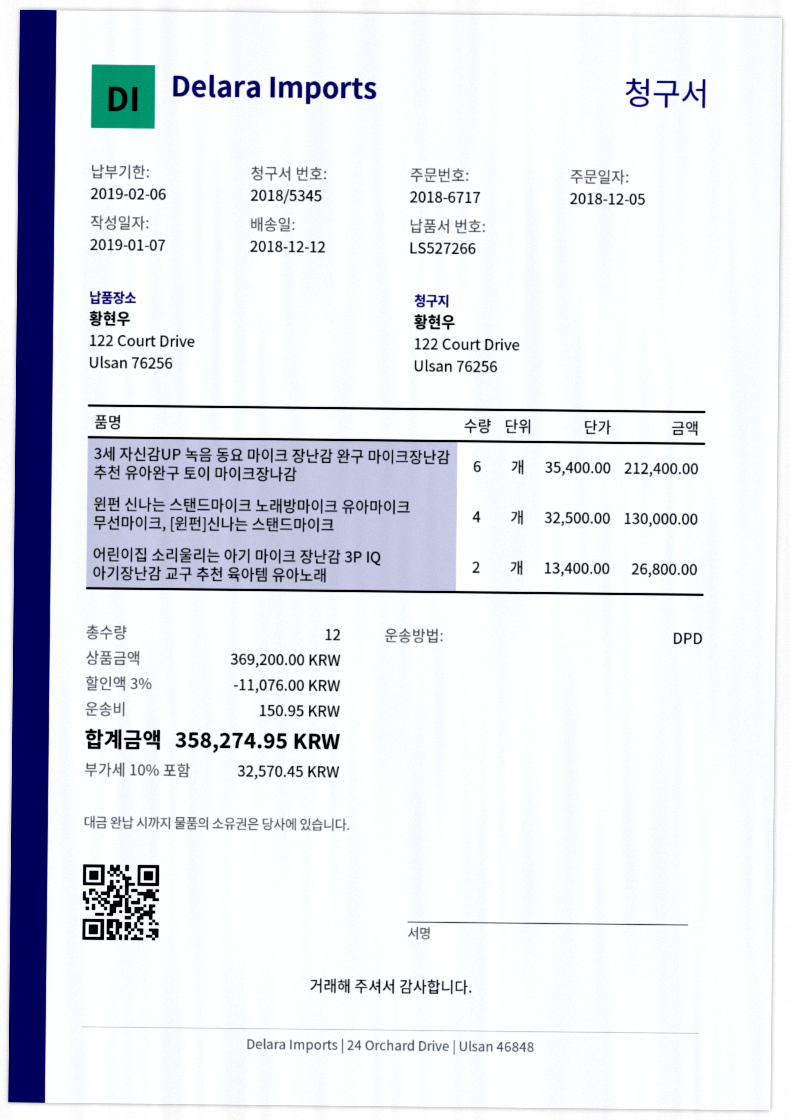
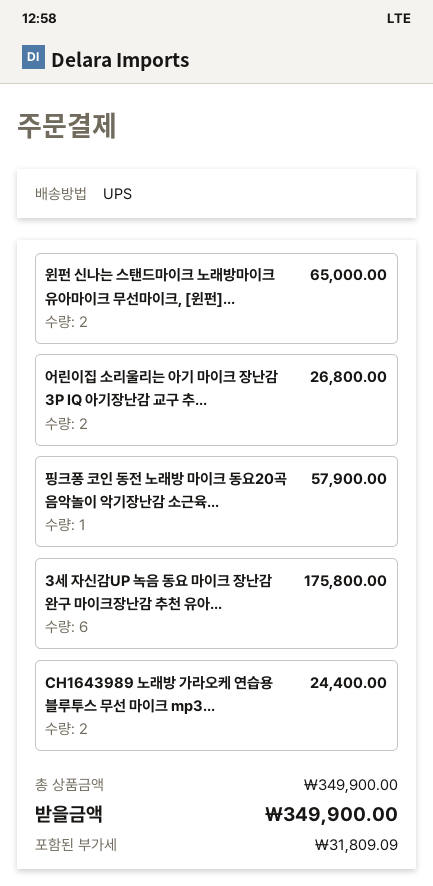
shipping method: DPD -> UPS
3세 자신감UP 녹음 동요 마이크 장난감 완구 마이크장난감 추천 유아완구 토이 마이크장나감: 6 for 212400.00 -> 6 for 175800.00
윈펀 신나는 스탠드마이크 노래방마이크 유아마이크 무선마이크, [윈펀]신나는 스탠드마이크: 4 for 130000.00 -> 2 for 65000.00
핑크퐁 코인 동전 노래방 마이크 동요20곡 음악놀이 악기장난감 소근육...: none -> 1 for 57900.00
CH1643989 노래방 가라오케 연습용 블루투스 무선 마이크 mp3...: none -> 2 for 24400.00
subtotal: 369200.00 -> 349900.00
discount: 3% = 11076.00 -> none
shipping: 150.95 -> none
tax: 32570.45 -> 31809.09
total: 358274.95 -> 349900.00

